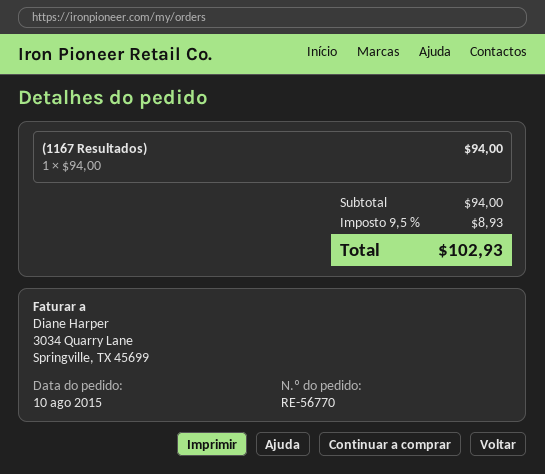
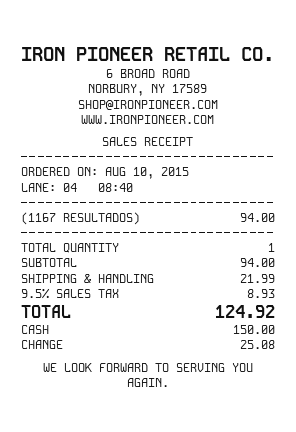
shipping: none -> 21.99
total: 102.93 -> 124.92

